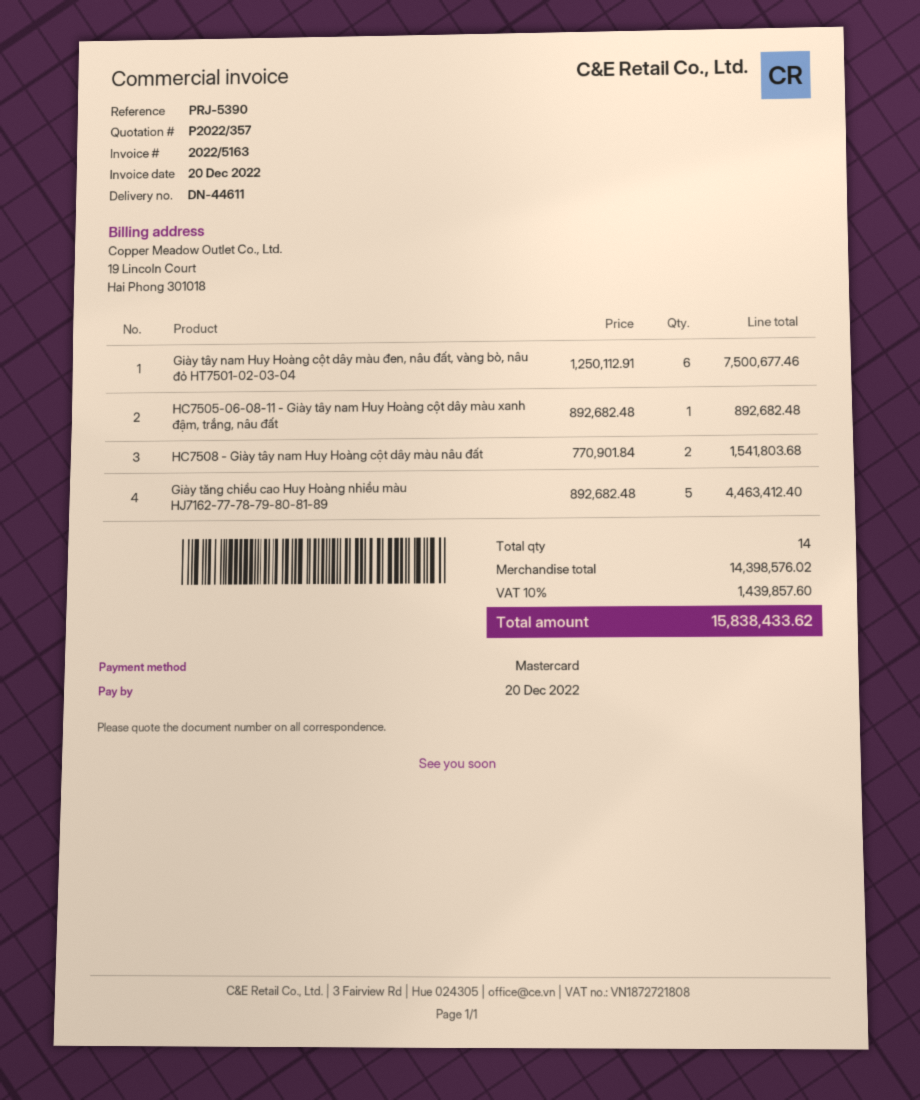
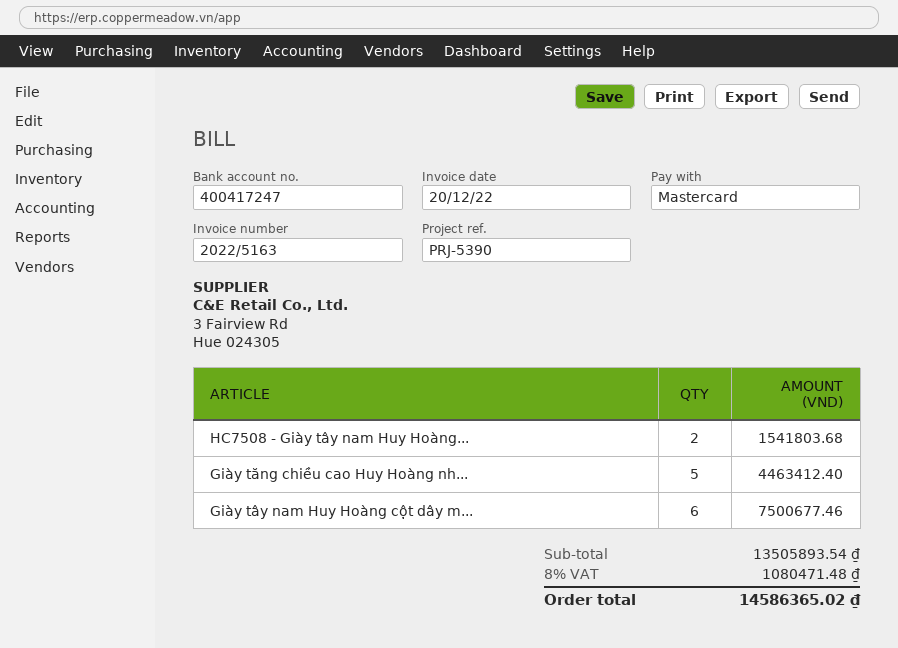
HC7505-06-08-11 - Giày tây nam Huy Hoàng cột dây màu xanh đậm, trắng, nâu đất: 1 for 892682.48 -> none
subtotal: 14398576.02 -> 13505893.54
tax: 10% = 1439857.60 -> 8% = 1080471.48
total: 15838433.62 -> 14586365.02

